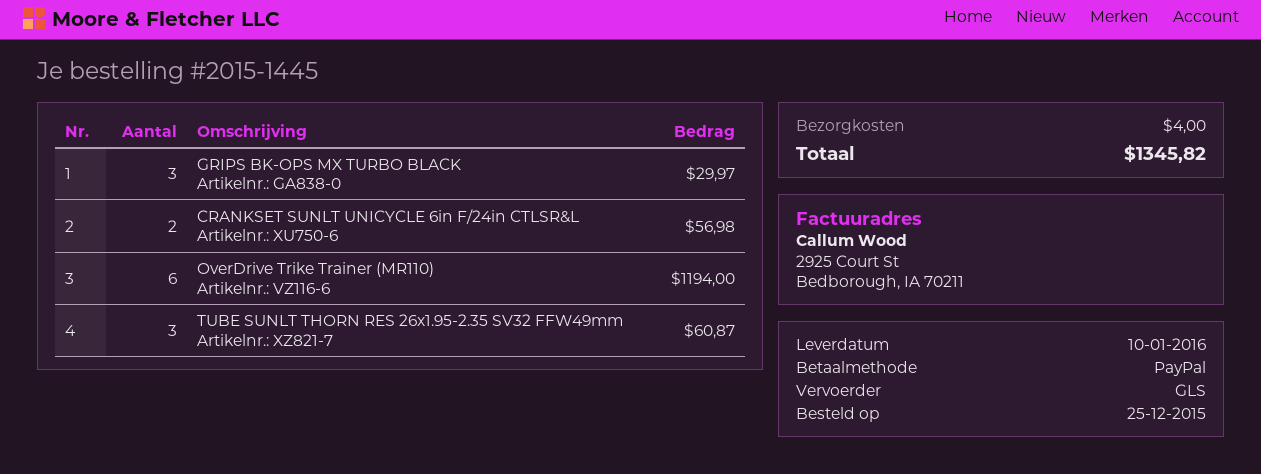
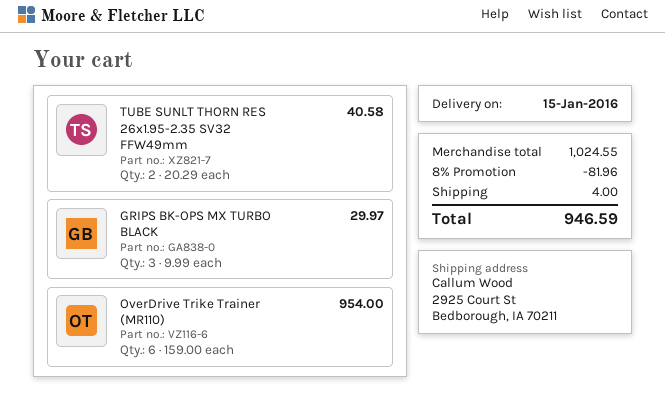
delivery date: 2016-01-10 -> 2016-01-15
CRANKSET SUNLT UNICYCLE 6in F/24in CTLSR&L: 2 for 56.98 -> none
OverDrive Trike Trainer (MR110): 6 for 1194.00 -> 6 for 954.00
TUBE SUNLT THORN RES 26x1.95-2.35 SV32 FFW49mm: 3 for 60.87 -> 2 for 40.58
discount: none -> 8% = 81.96
total: 1345.82 -> 946.59

